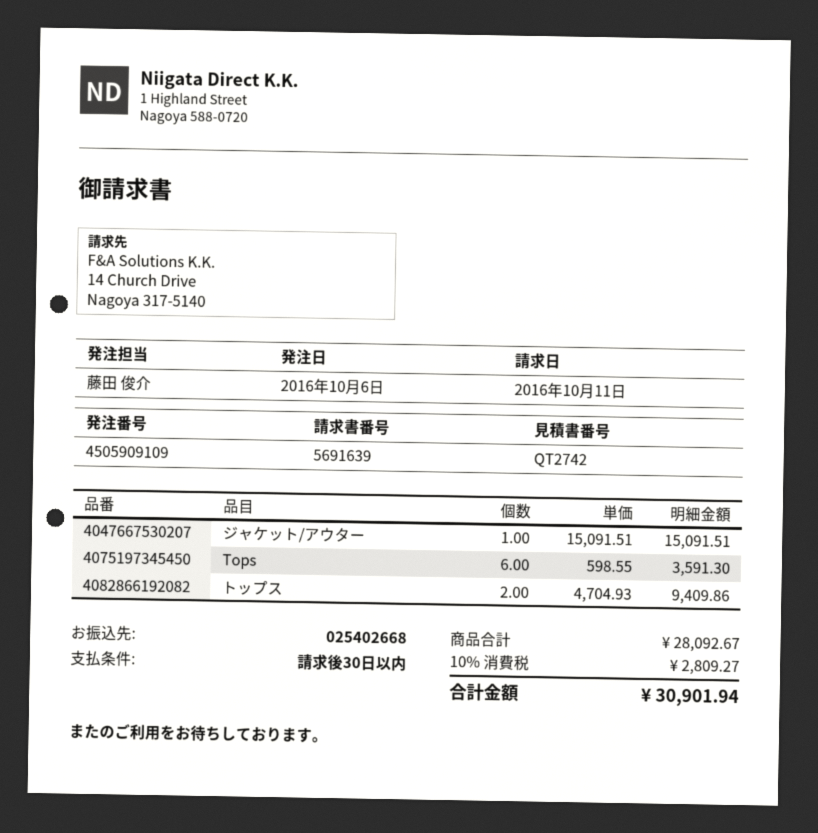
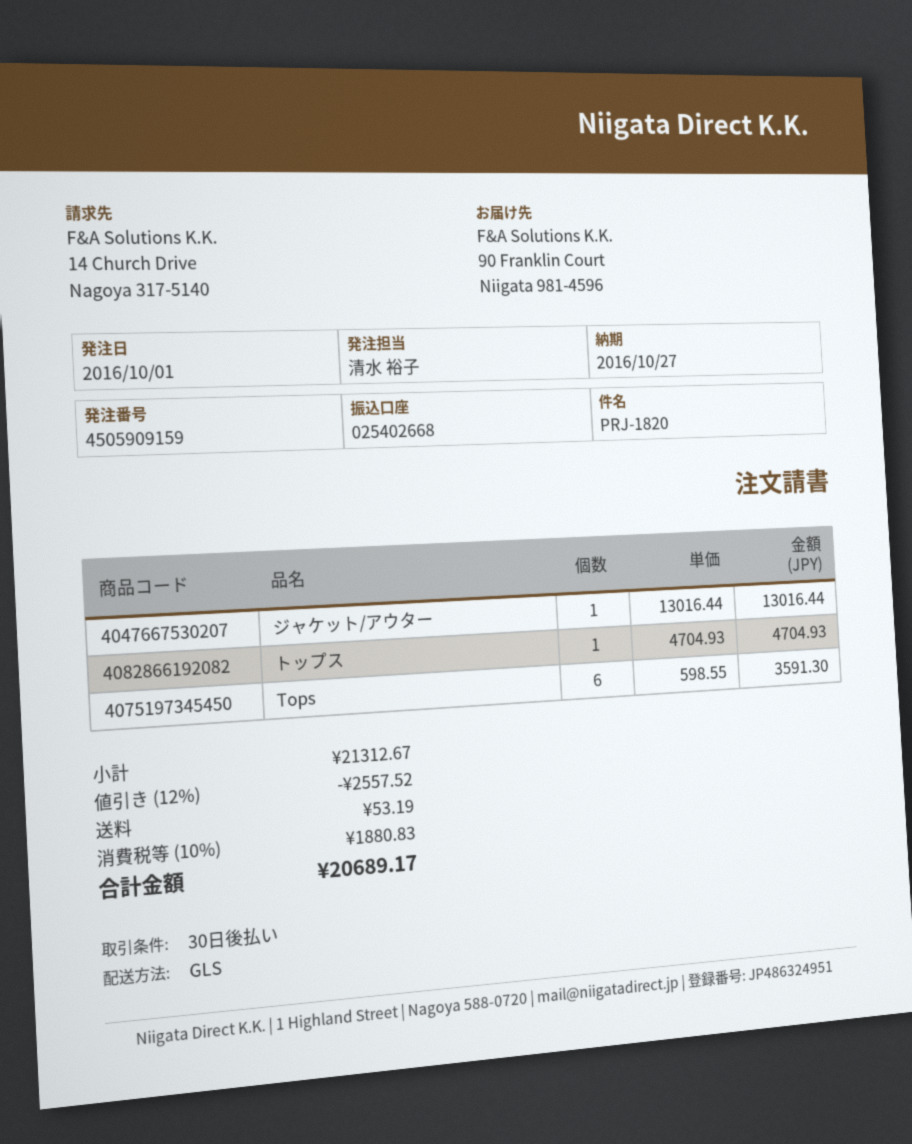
order number: 4505909109 -> 4505909159
order date: 2016-10-06 -> 2016-10-01
ordered by: 藤田 俊介 -> 清水 裕子
ジャケット/アウター: 1 x 15091.51 = 15091.51 -> 1 x 13016.44 = 13016.44
トップス: 2 x 4704.93 = 9409.86 -> 1 x 4704.93 = 4704.93
subtotal: 28092.67 -> 21312.67
discount: none -> 12% = 2557.52
shipping: none -> 53.19
tax: 10% = 2809.27 -> 10% = 1880.83
total: 30901.94 -> 20689.17

